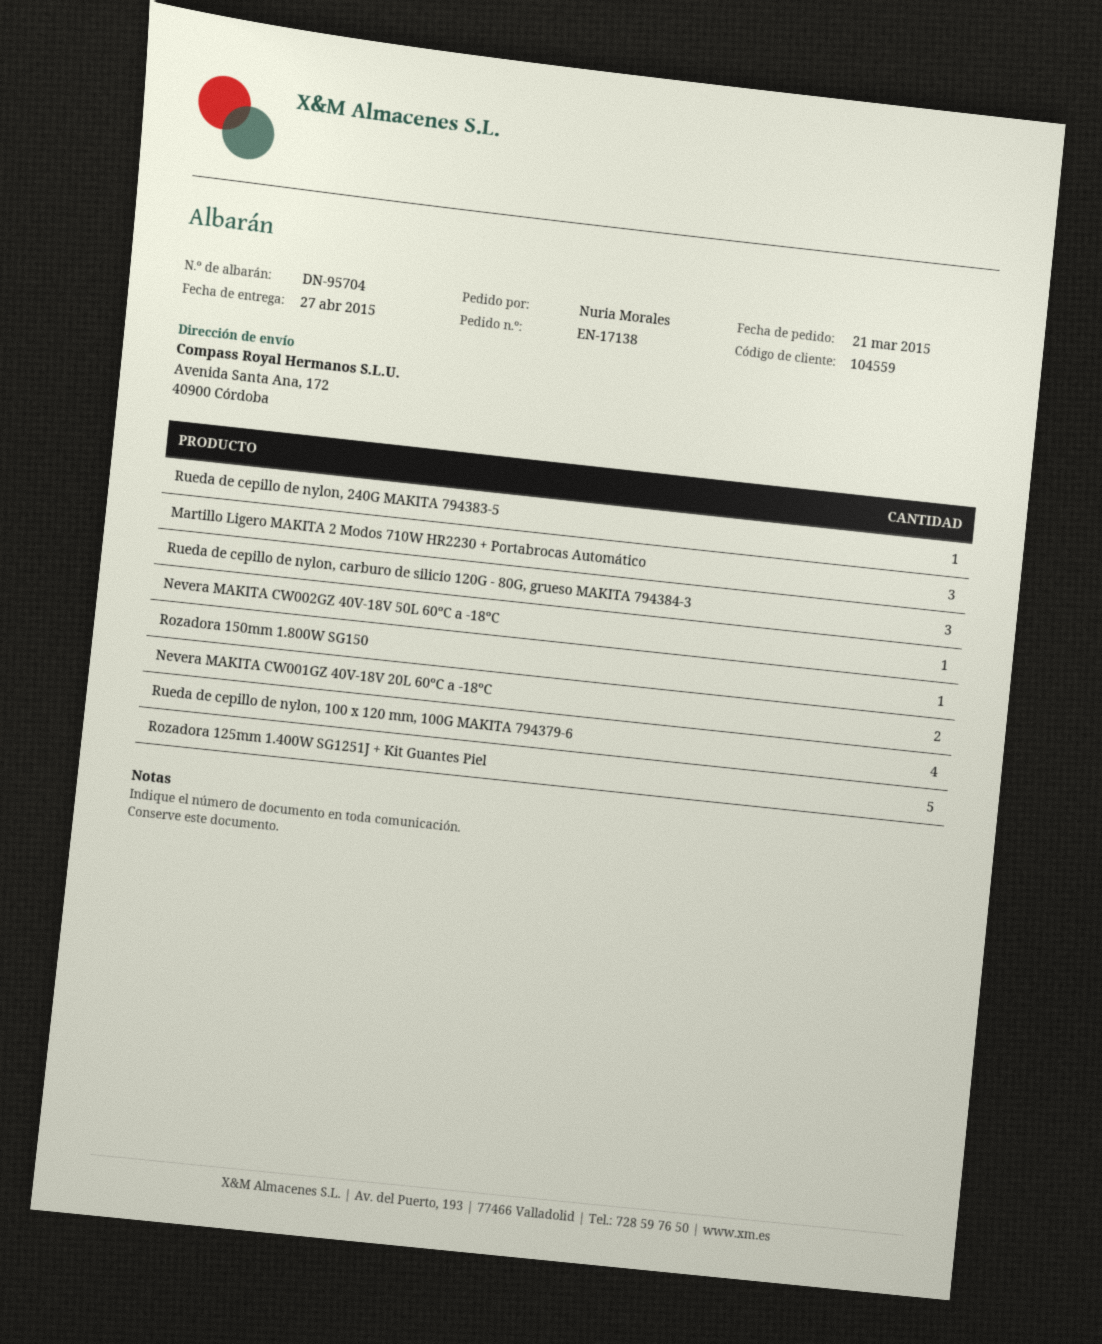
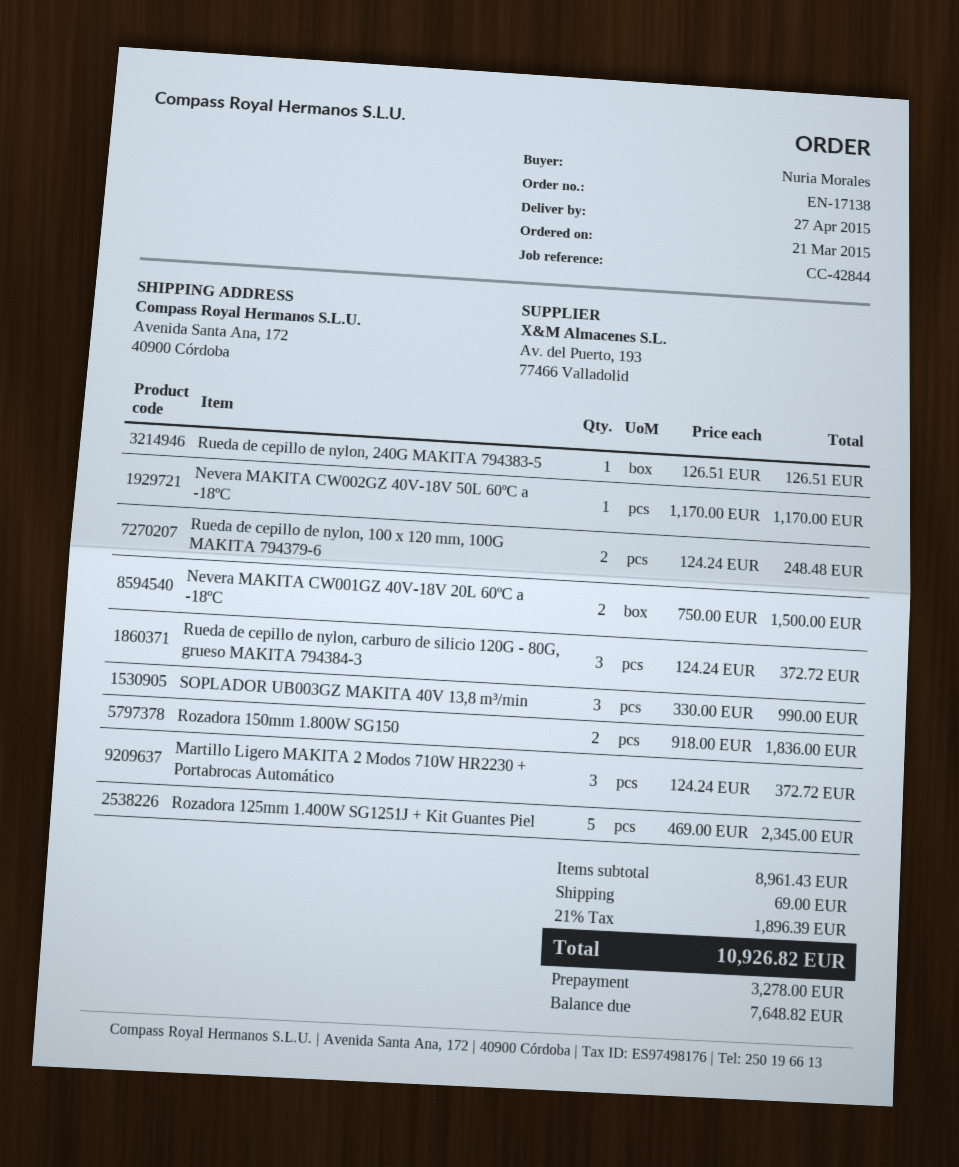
Rozadora 150mm 1.800W SG150: 1 -> 2
Rueda de cepillo de nylon, 100 x 120 mm, 100G MAKITA 794379-6: 4 -> 2
SOPLADOR UB003GZ MAKITA 40V 13,8 m³/min: none -> 3

